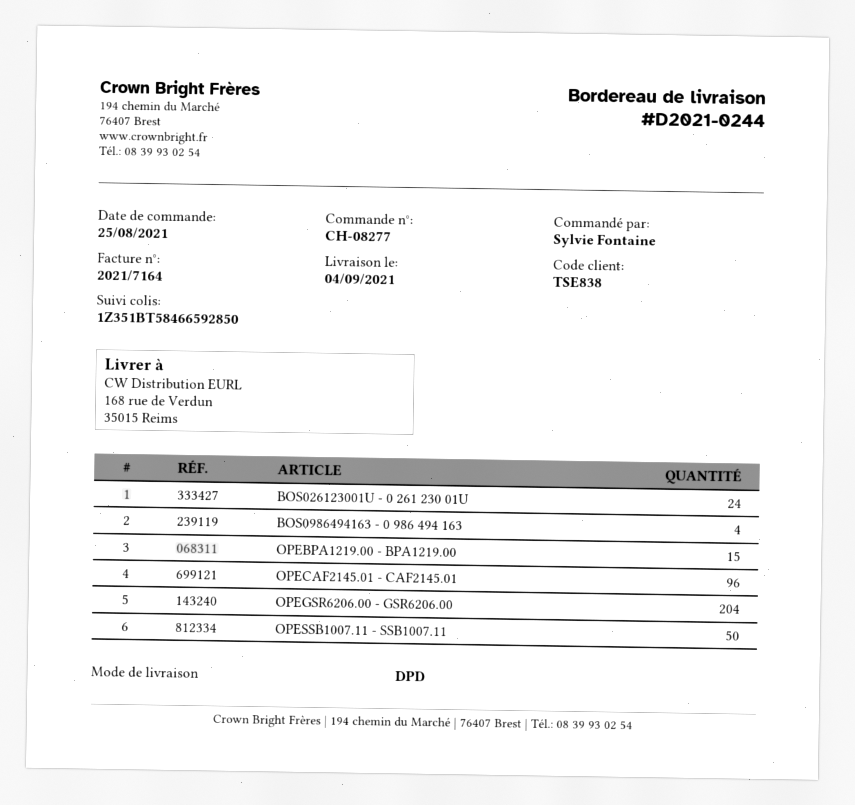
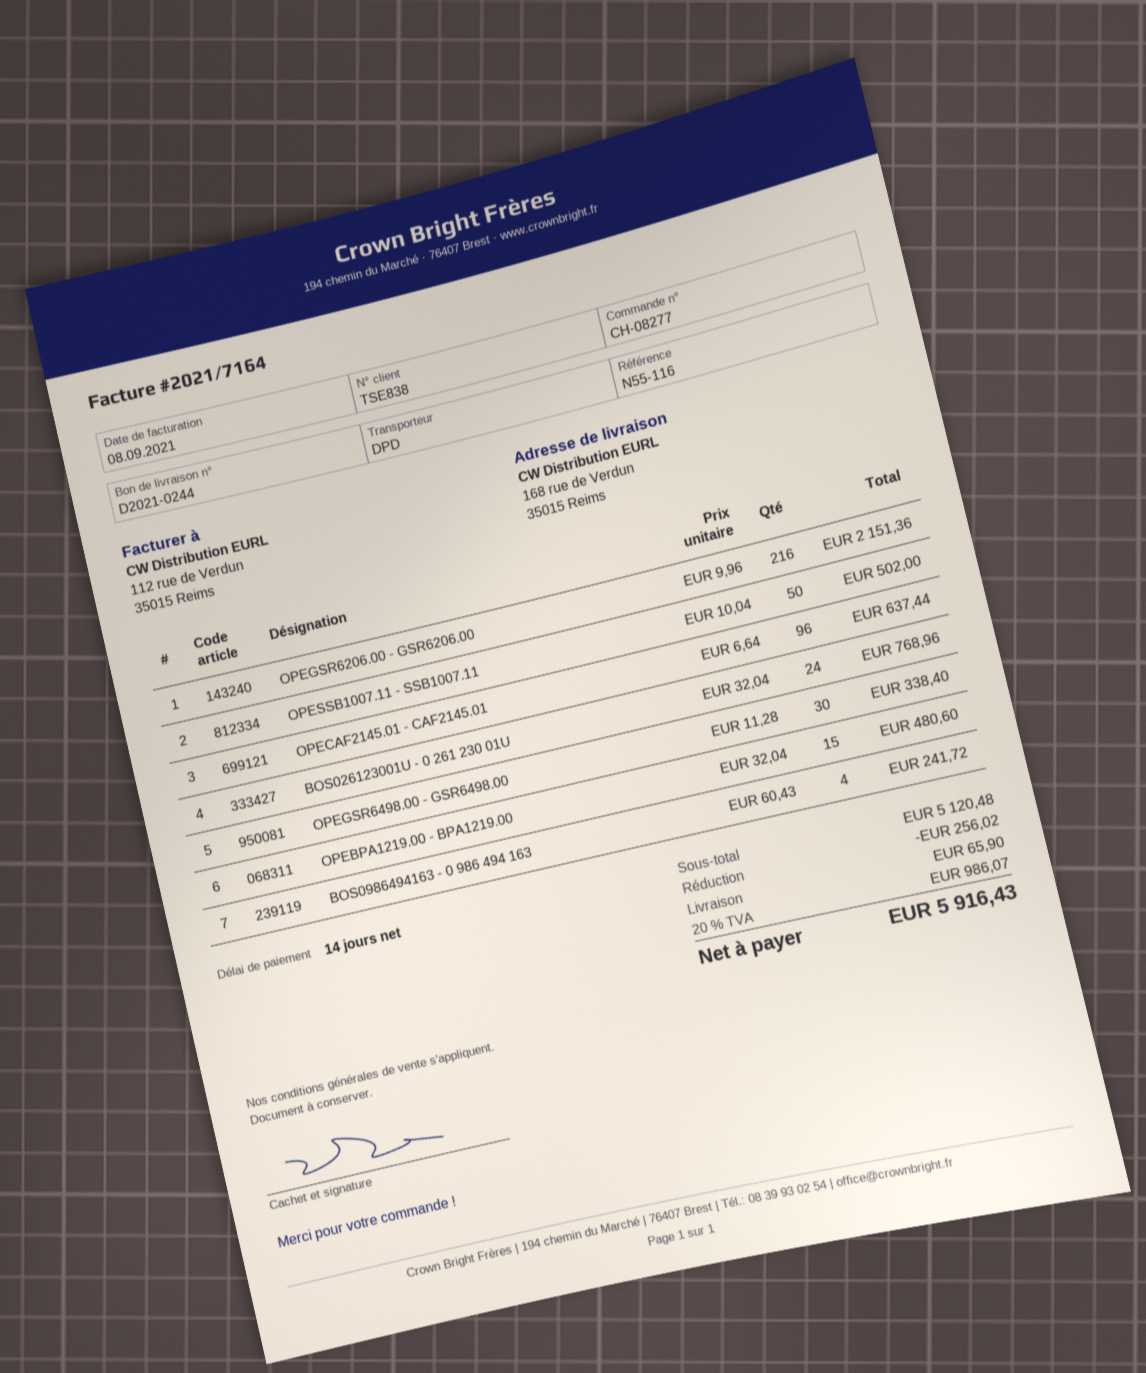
OPEGSR6206.00 - GSR6206.00: 204 -> 216
OPEGSR6498.00 - GSR6498.00: none -> 30

